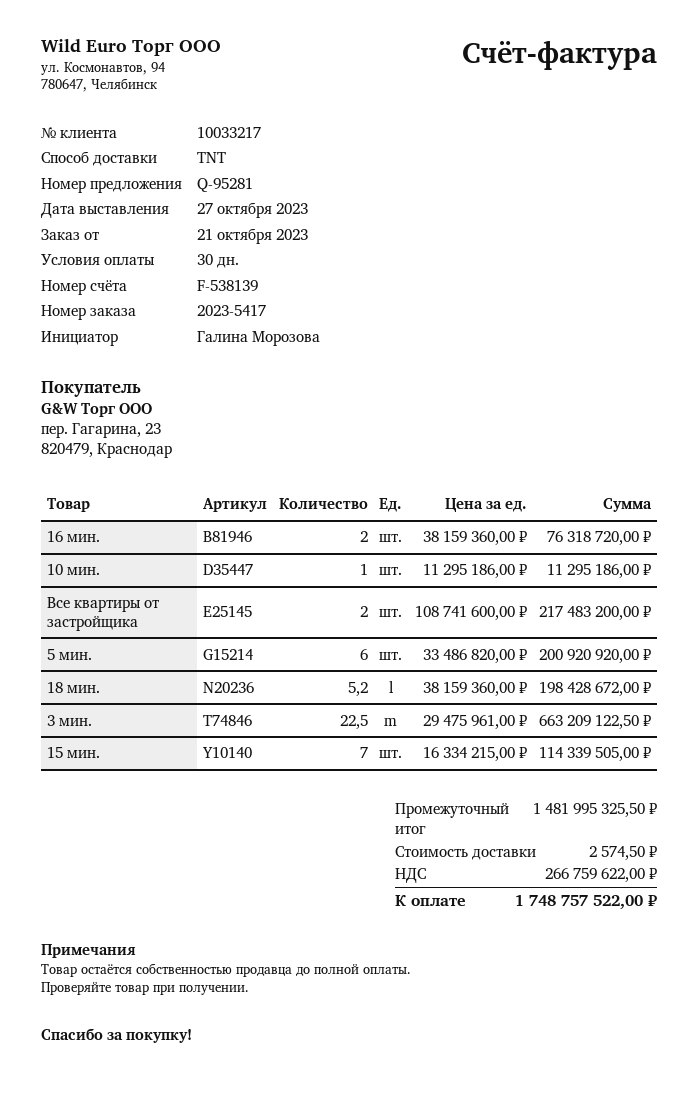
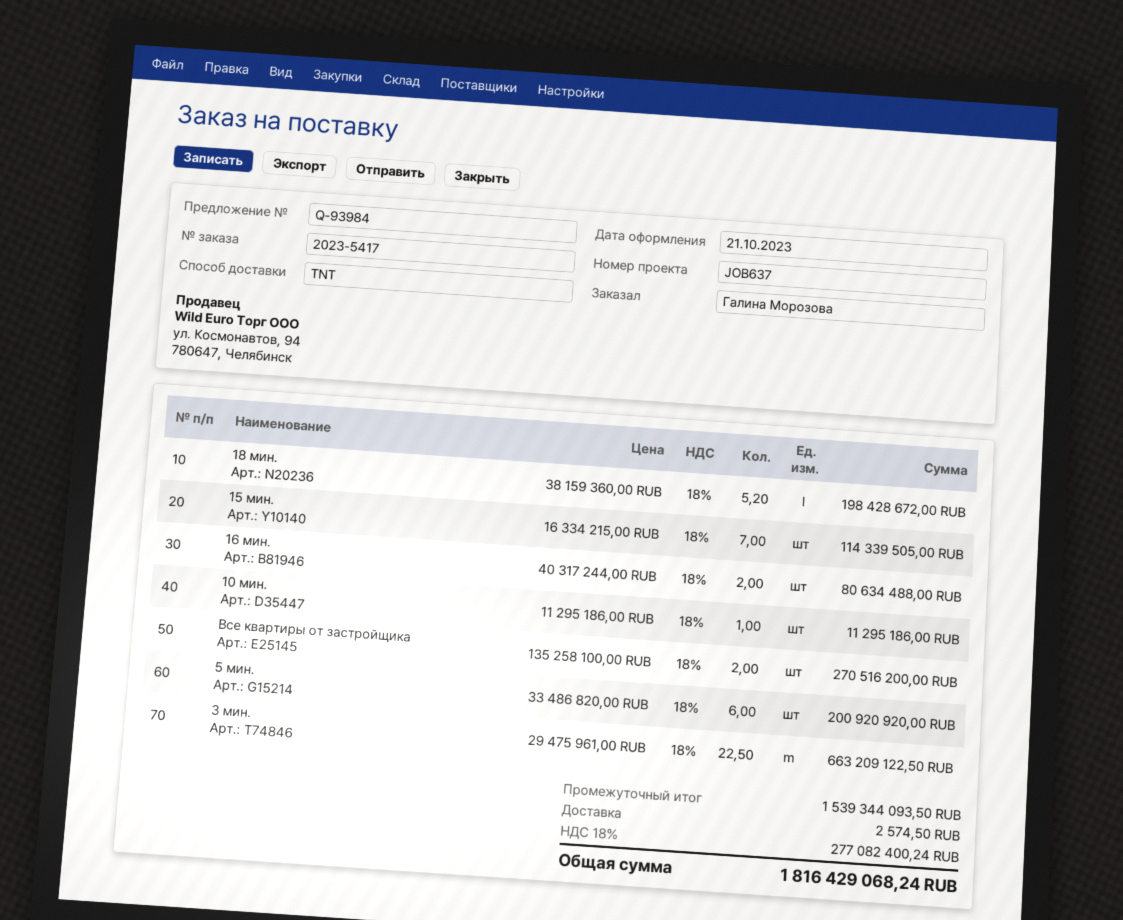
quote number: Q-95281 -> Q-93984
16 мин.: 2 x 38159360.00 = 76318720.00 -> 2 x 40317244.00 = 80634488.00
Все квартиры от застройщика: 2 x 108741600.00 = 217483200.00 -> 2 x 135258100.00 = 270516200.00
subtotal: 1481995325.50 -> 1539344093.50
tax: 266759622.00 -> 277082400.24
total: 1748757522.00 -> 1816429068.24

